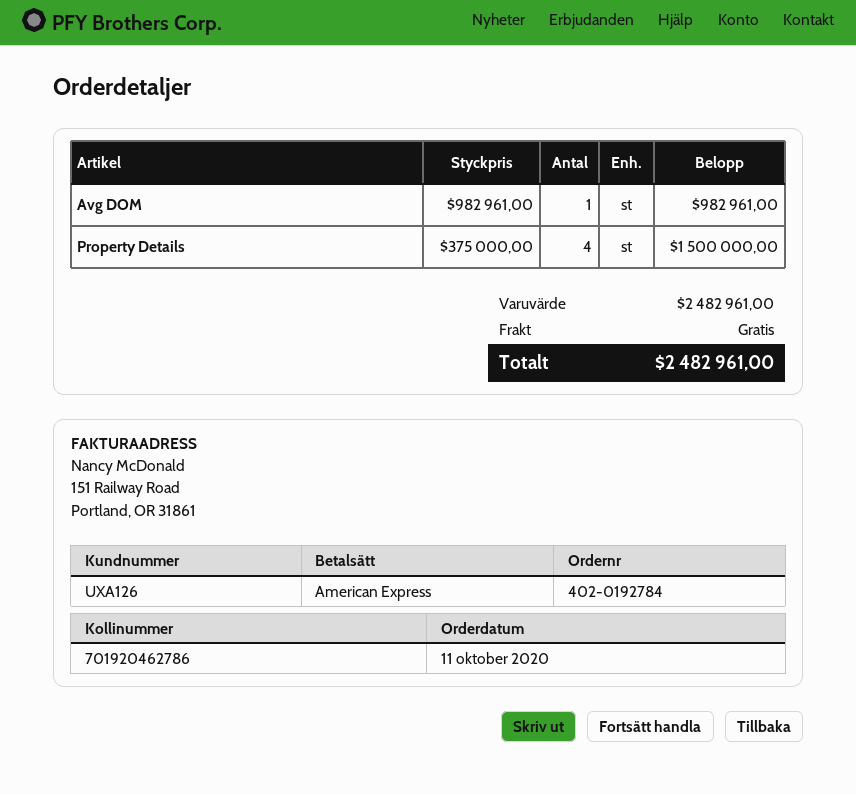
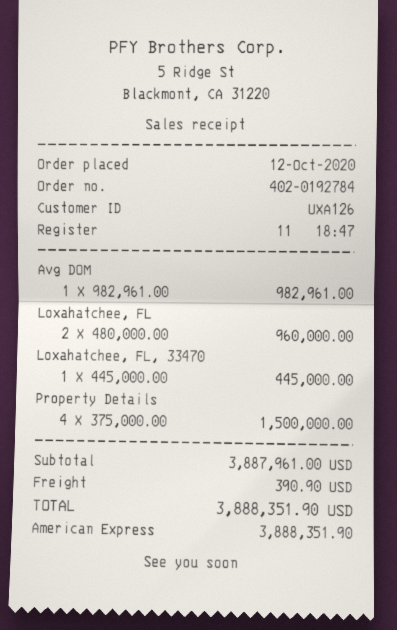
order date: 2020-10-11 -> 2020-10-12
Loxahatchee, FL: none -> 2 x 480000.00 = 960000.00
Loxahatchee, FL, 33470: none -> 1 x 445000.00 = 445000.00
subtotal: 2482961.00 -> 3887961.00
shipping: 0.00 -> 390.90
total: 2482961.00 -> 3888351.90

